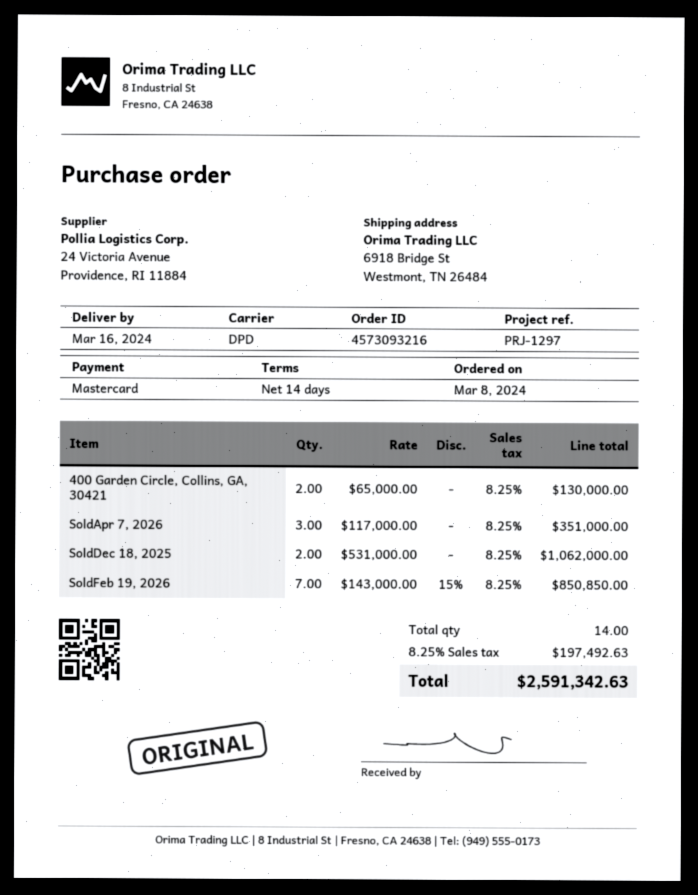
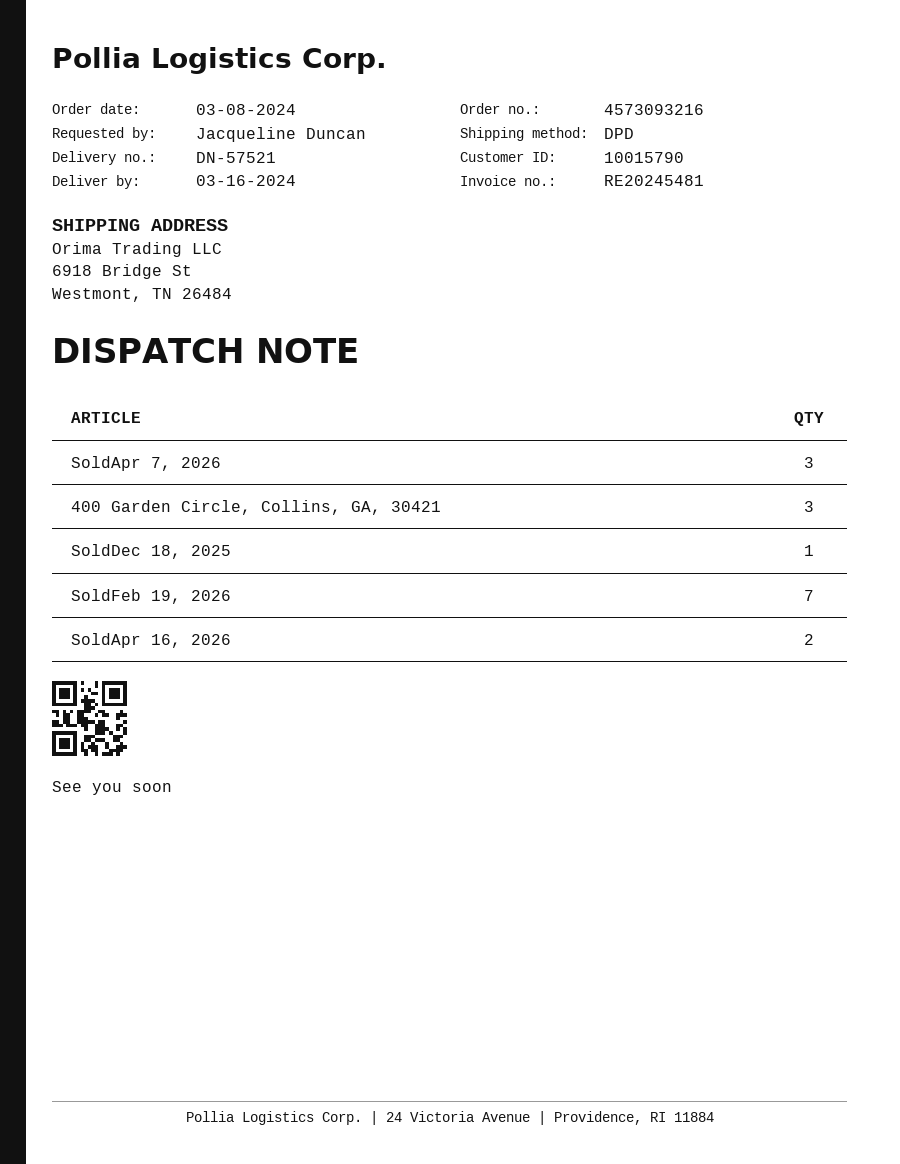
400 Garden Circle, Collins, GA, 30421: 2 -> 3
SoldDec 18, 2025: 2 -> 1
SoldApr 16, 2026: none -> 2

